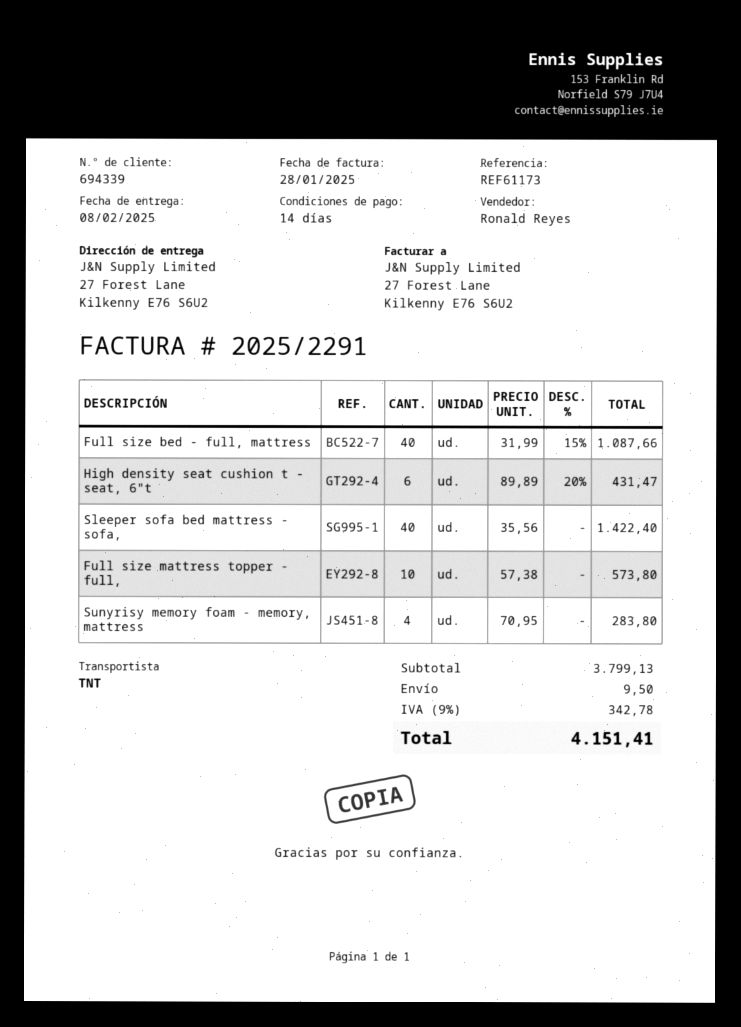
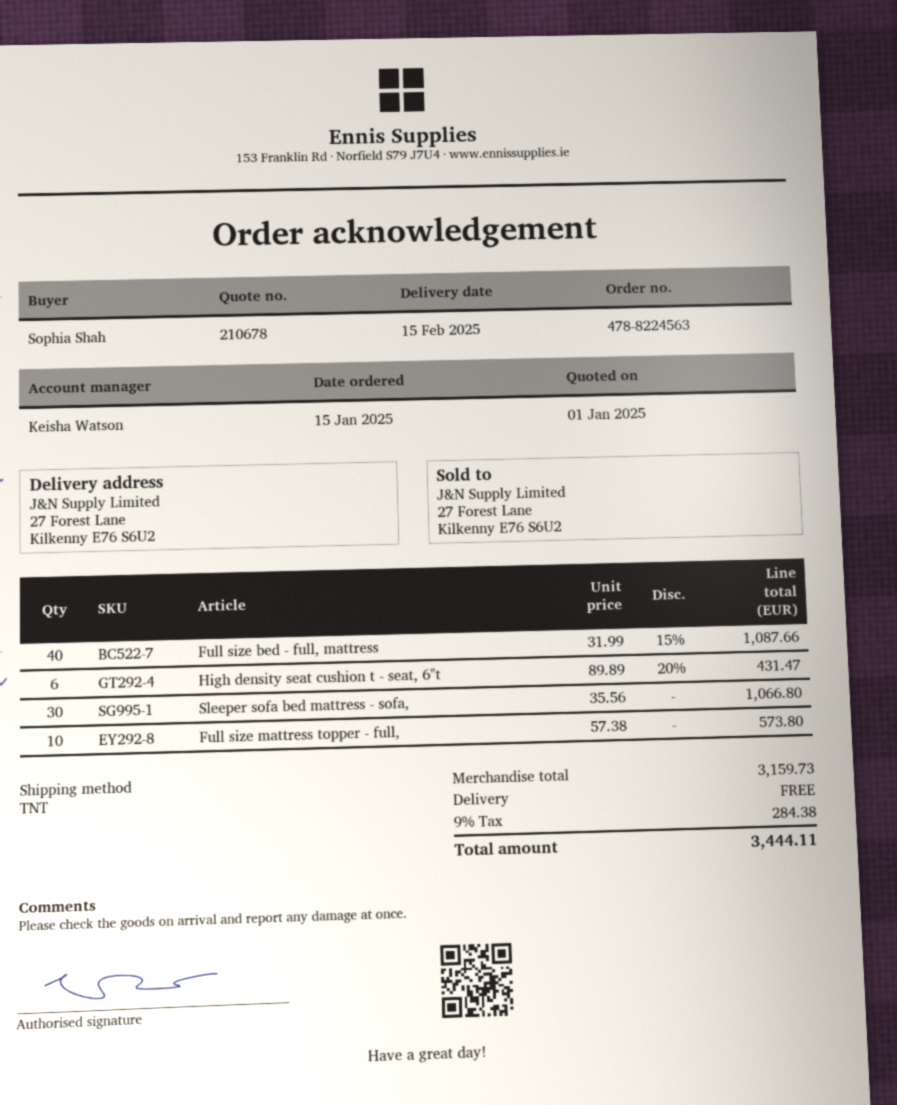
delivery date: 2025-02-08 -> 2025-02-15
sales rep: Ronald Reyes -> Keisha Watson
Sleeper sofa bed mattress - sofa,: 40 x 35.56 = 1422.40 -> 30 x 35.56 = 1066.80
Sunyrisy memory foam - memory, mattress: 4 x 70.95 = 283.80 -> none
subtotal: 3799.13 -> 3159.73
shipping: 9.50 -> 0.00
tax: 9% = 342.78 -> 9% = 284.38
total: 4151.41 -> 3444.11

